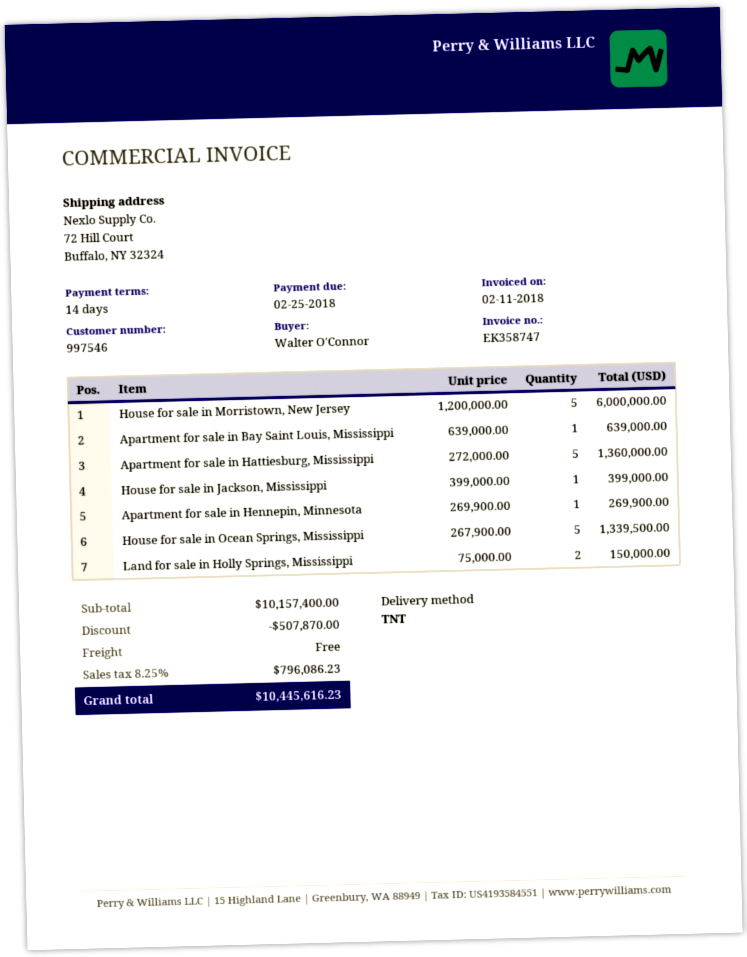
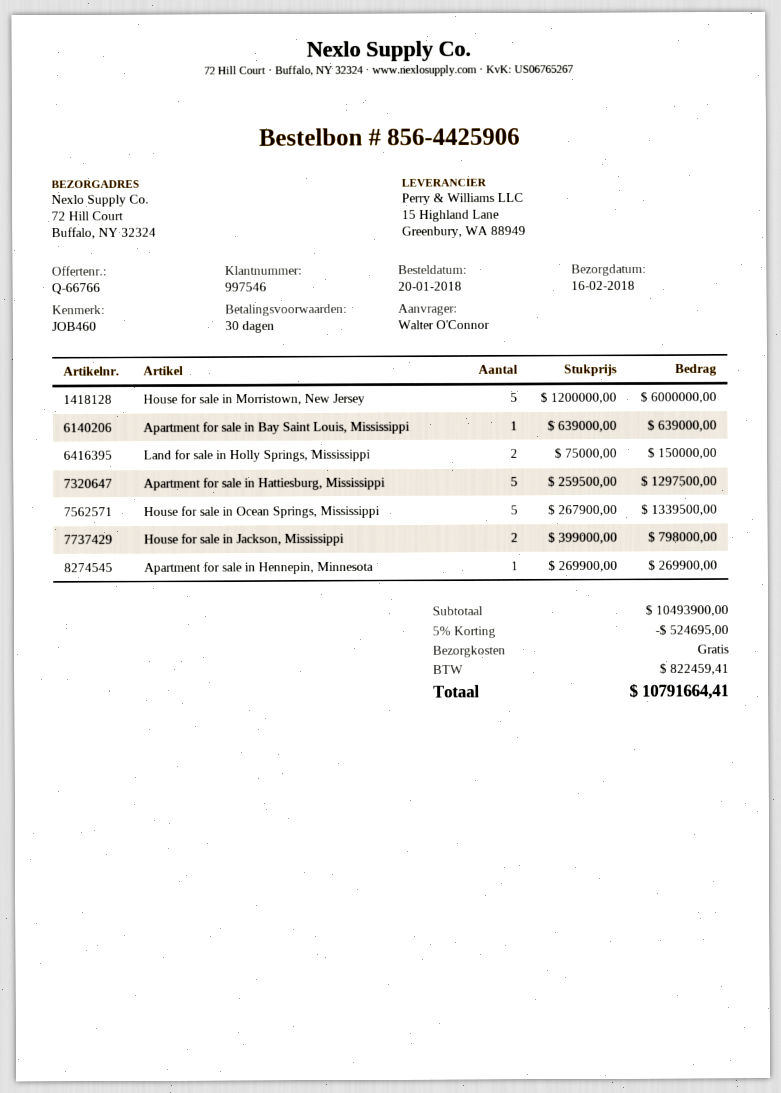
payment terms: 14 days -> 30 days
Apartment for sale in Hattiesburg, Mississippi: 5 x 272000.00 = 1360000.00 -> 5 x 259500.00 = 1297500.00
House for sale in Jackson, Mississippi: 1 x 399000.00 = 399000.00 -> 2 x 399000.00 = 798000.00
subtotal: 10157400.00 -> 10493900.00
discount: 507870.00 -> 524695.00
tax: 796086.23 -> 822459.41
total: 10445616.23 -> 10791664.41

